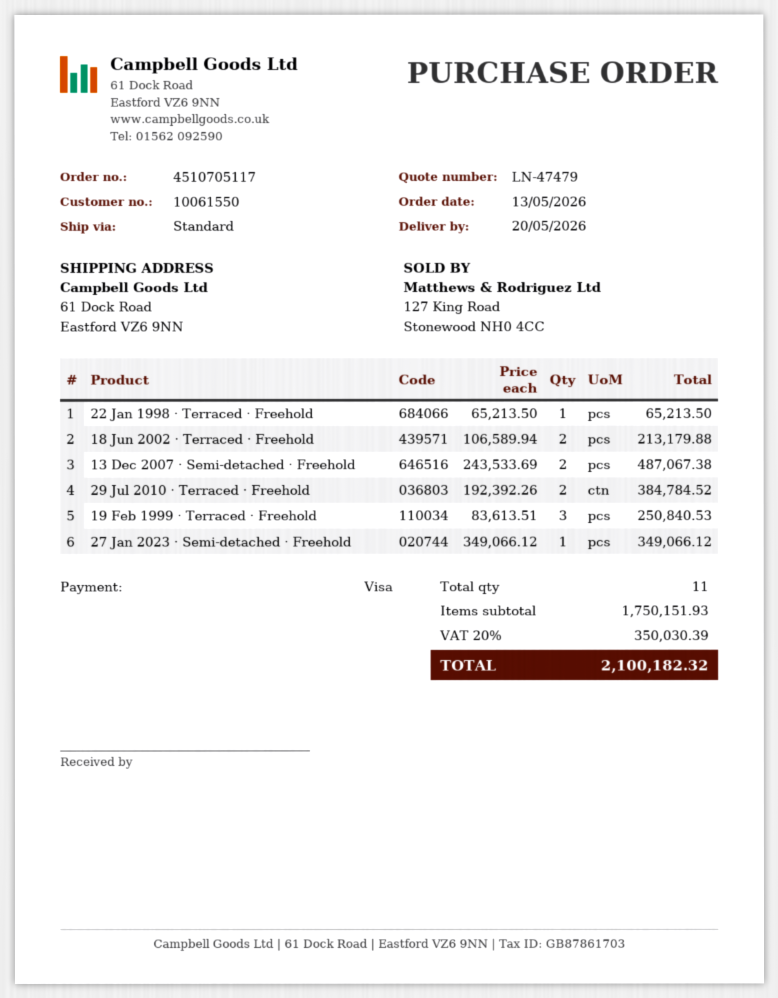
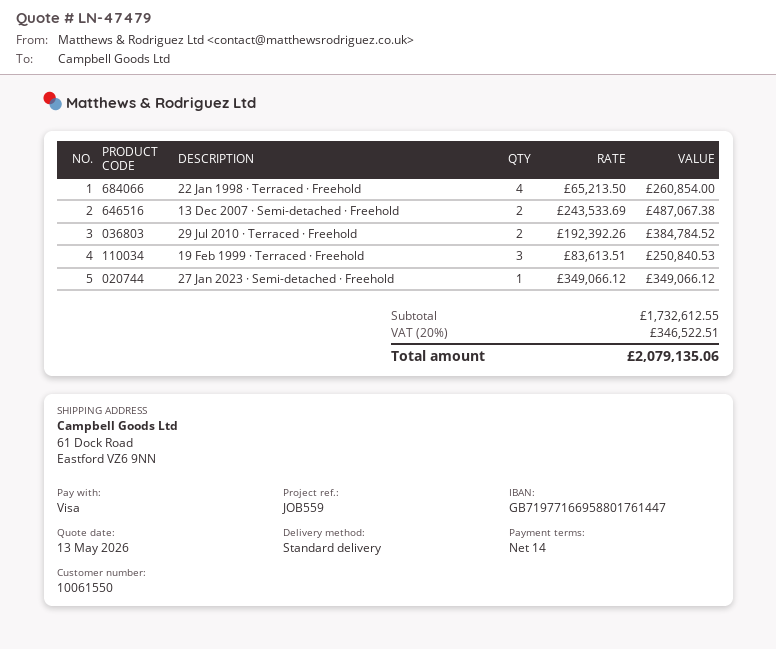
22 Jan 1998 · Terraced · Freehold: 1 x 65213.50 = 65213.50 -> 4 x 65213.50 = 260854.00
18 Jun 2002 · Terraced · Freehold: 2 x 106589.94 = 213179.88 -> none
subtotal: 1750151.93 -> 1732612.55
tax: 20% = 350030.39 -> 20% = 346522.51
total: 2100182.32 -> 2079135.06

